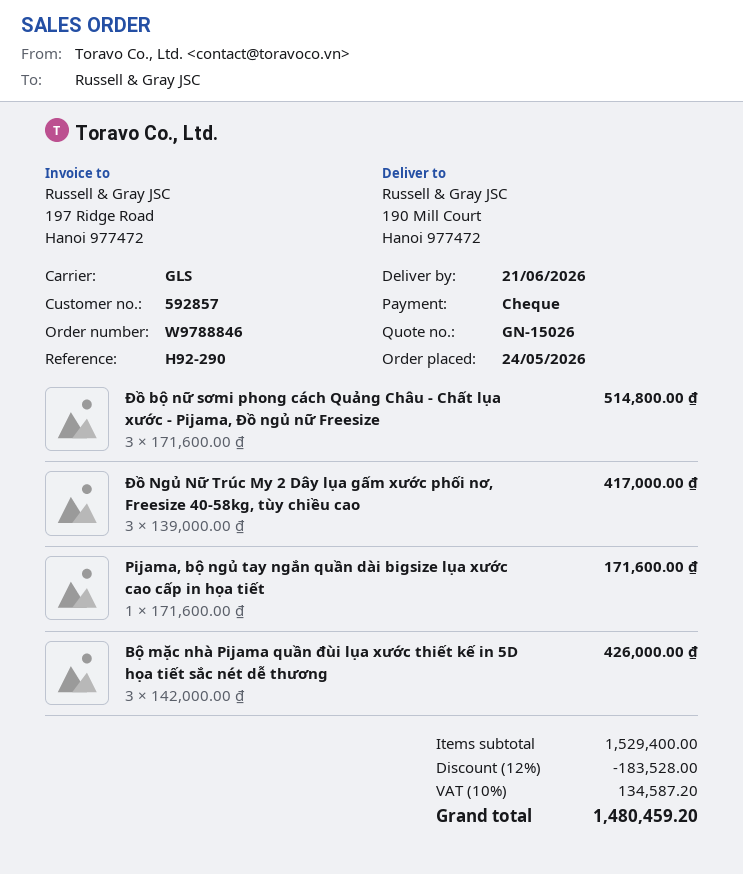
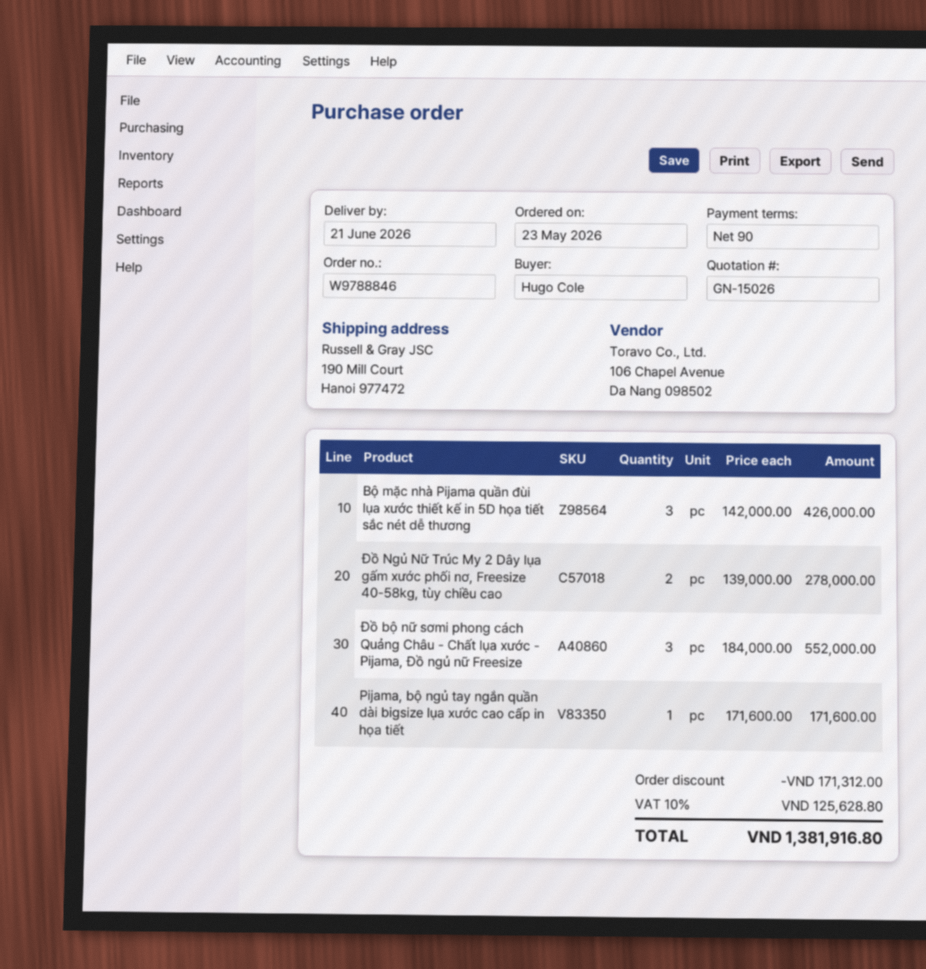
order date: 2026-05-24 -> 2026-05-23
Đồ bộ nữ sơmi phong cách Quảng Châu - Chất lụa xước - Pijama, Đồ ngủ nữ Freesize: 3 x 171600.00 = 514800.00 -> 3 x 184000.00 = 552000.00
Đồ Ngủ Nữ Trúc My 2 Dây lụa gấm xước phối nơ, Freesize 40-58kg, tùy chiều cao: 3 x 139000.00 = 417000.00 -> 2 x 139000.00 = 278000.00
discount: 183528.00 -> 171312.00
tax: 10% = 134587.20 -> 10% = 125628.80
total: 1480459.20 -> 1381916.80

